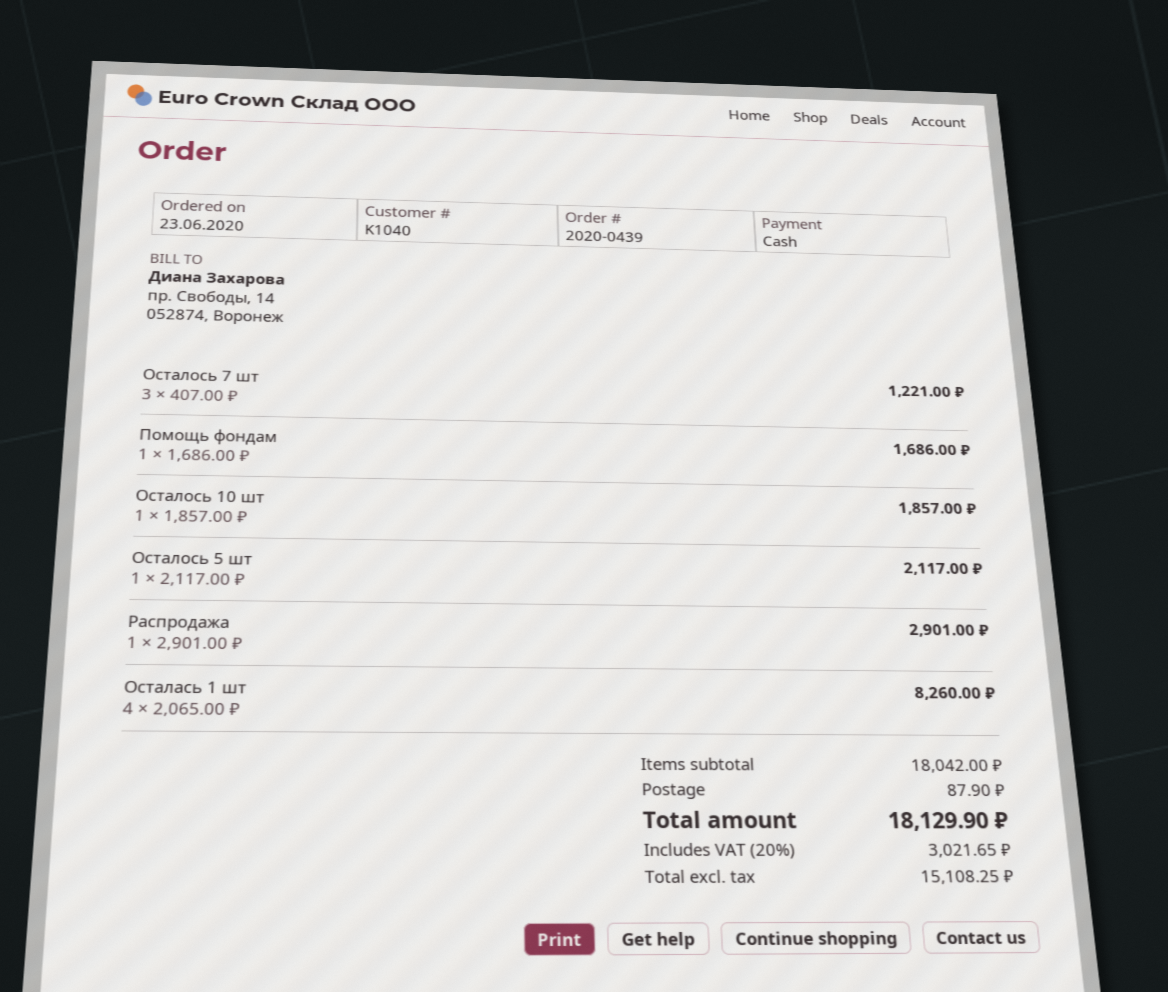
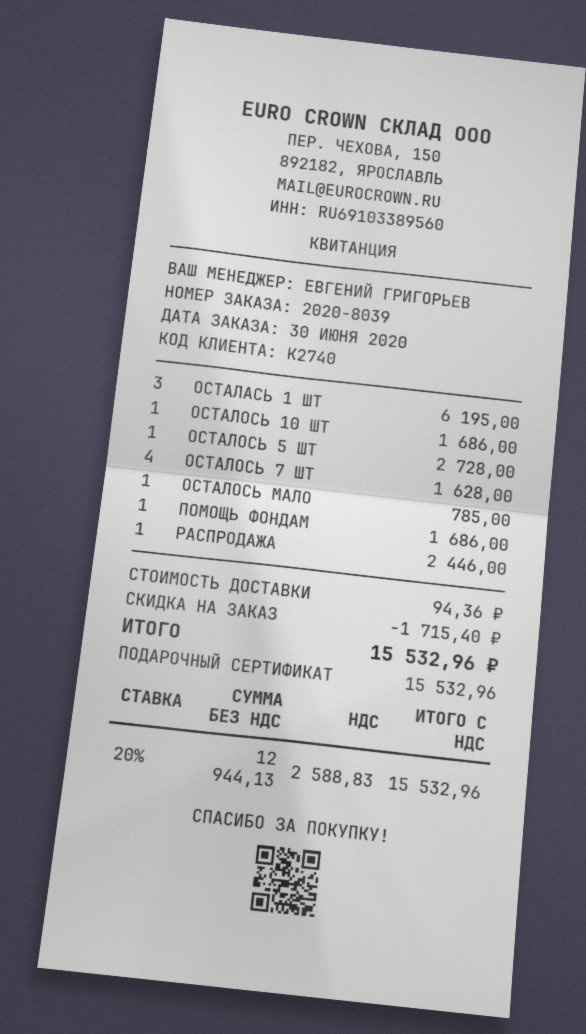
order number: 2020-0439 -> 2020-8039
order date: 2020-06-23 -> 2020-06-30
customer number: K1040 -> K2740
payment method: cash -> gift card
Осталось 7 шт: 3 for 1221.00 -> 4 for 1628.00
Осталось 10 шт: 1 for 1857.00 -> 1 for 1686.00
Осталось 5 шт: 1 for 2117.00 -> 1 for 2728.00
Распродажа: 1 for 2901.00 -> 1 for 2446.00
Осталась 1 шт: 4 for 8260.00 -> 3 for 6195.00
ОСТАЛОСЬ МАЛО: none -> 1 for 785.00
discount: none -> 1715.40
shipping: 87.90 -> 94.36
net: 15108.25 -> 12944.13
tax: 20% = 3021.65 -> 20% = 2588.83
total: 18129.90 -> 15532.96

